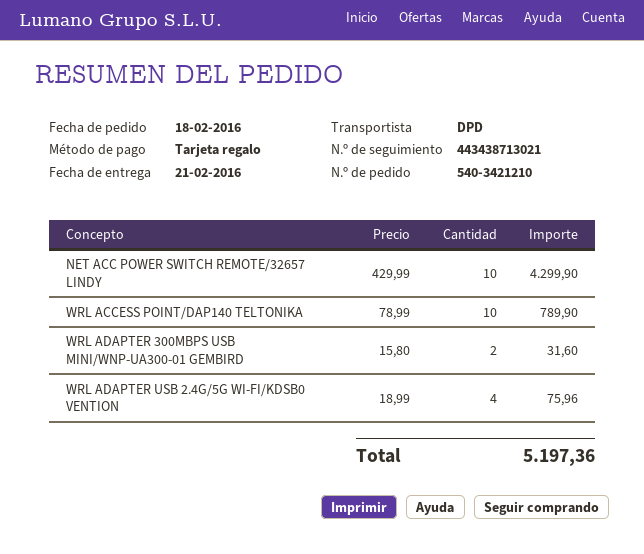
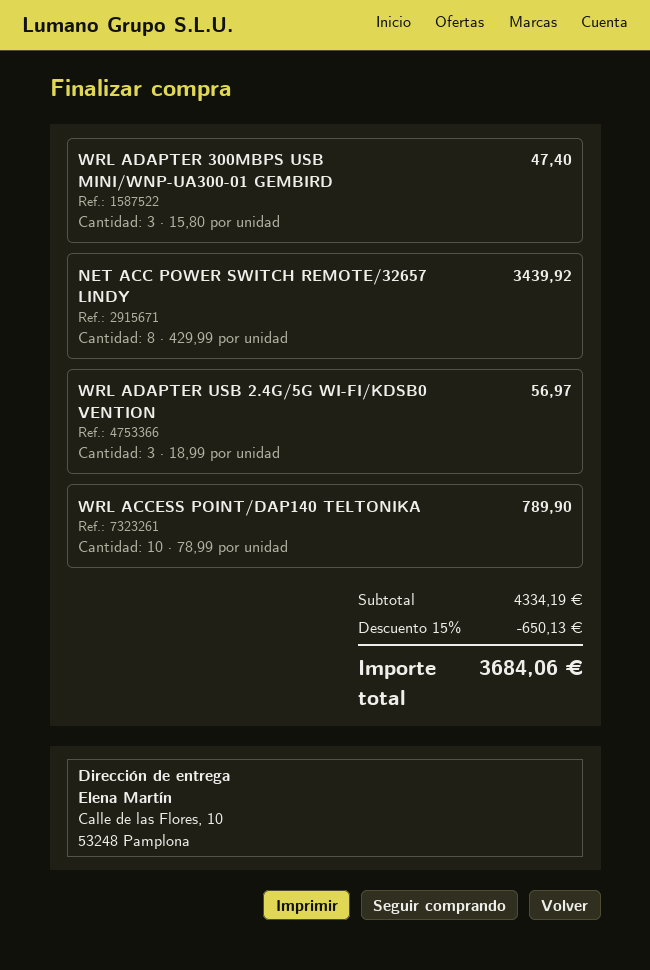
NET ACC POWER SWITCH REMOTE/32657 LINDY: 10 x 429.99 = 4299.90 -> 8 x 429.99 = 3439.92
WRL ADAPTER 300MBPS USB MINI/WNP-UA300-01 GEMBIRD: 2 x 15.80 = 31.60 -> 3 x 15.80 = 47.40
WRL ADAPTER USB 2.4G/5G WI-FI/KDSB0 VENTION: 4 x 18.99 = 75.96 -> 3 x 18.99 = 56.97
discount: none -> 15% = 650.13
total: 5197.36 -> 3684.06

